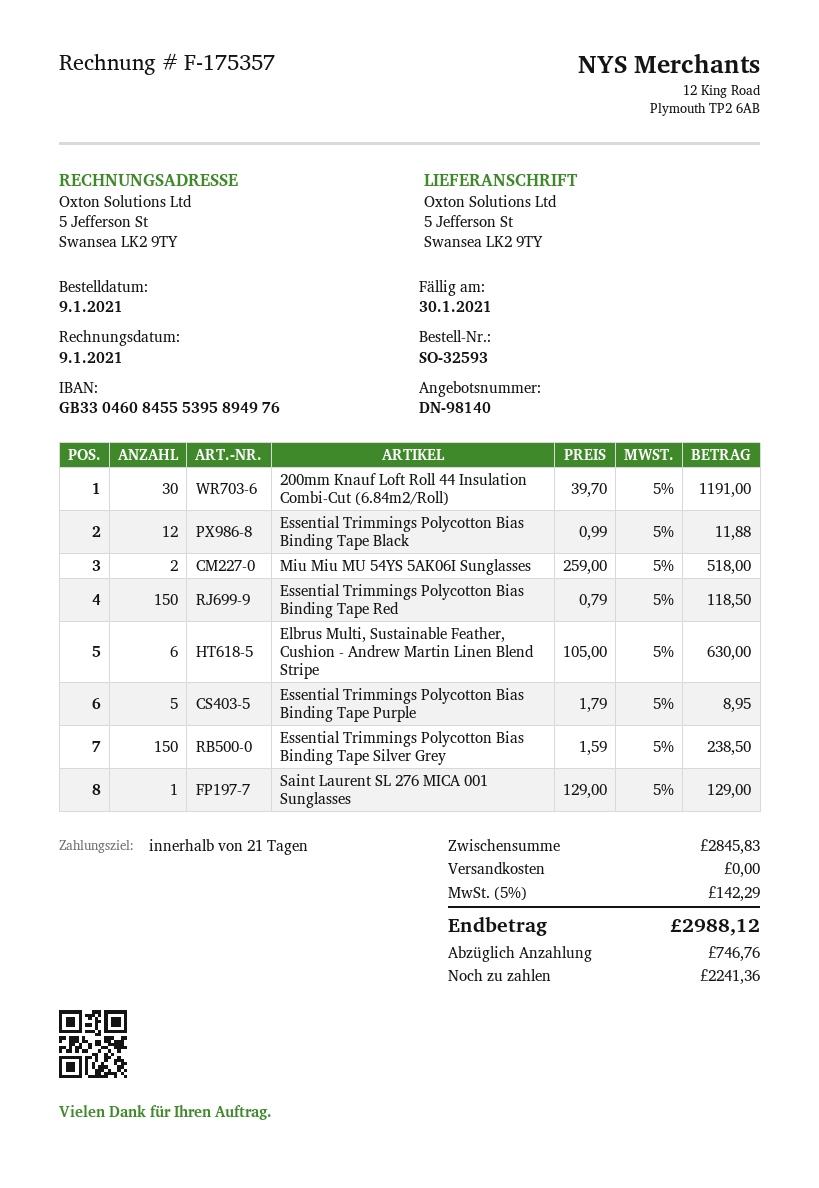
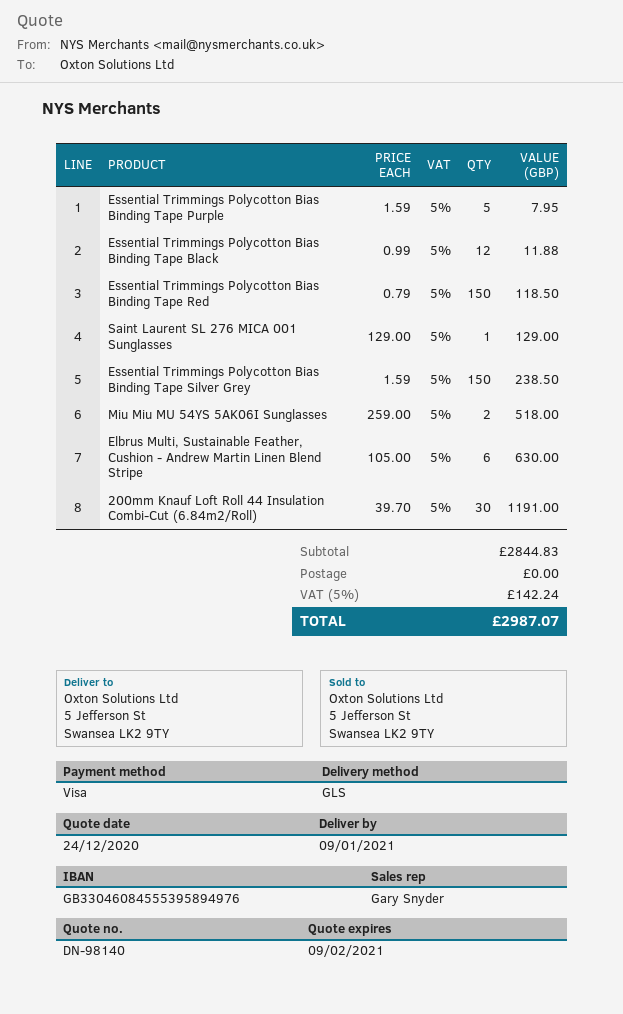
Essential Trimmings Polycotton Bias Binding Tape Purple: 5 x 1.79 = 8.95 -> 5 x 1.59 = 7.95
subtotal: 2845.83 -> 2844.83
tax: 5% = 142.29 -> 5% = 142.24
total: 2988.12 -> 2987.07

